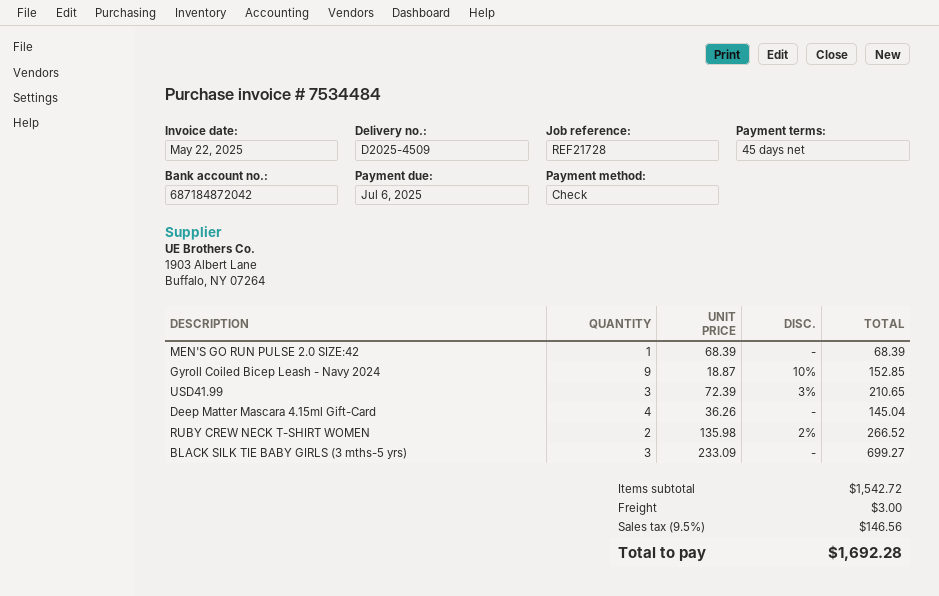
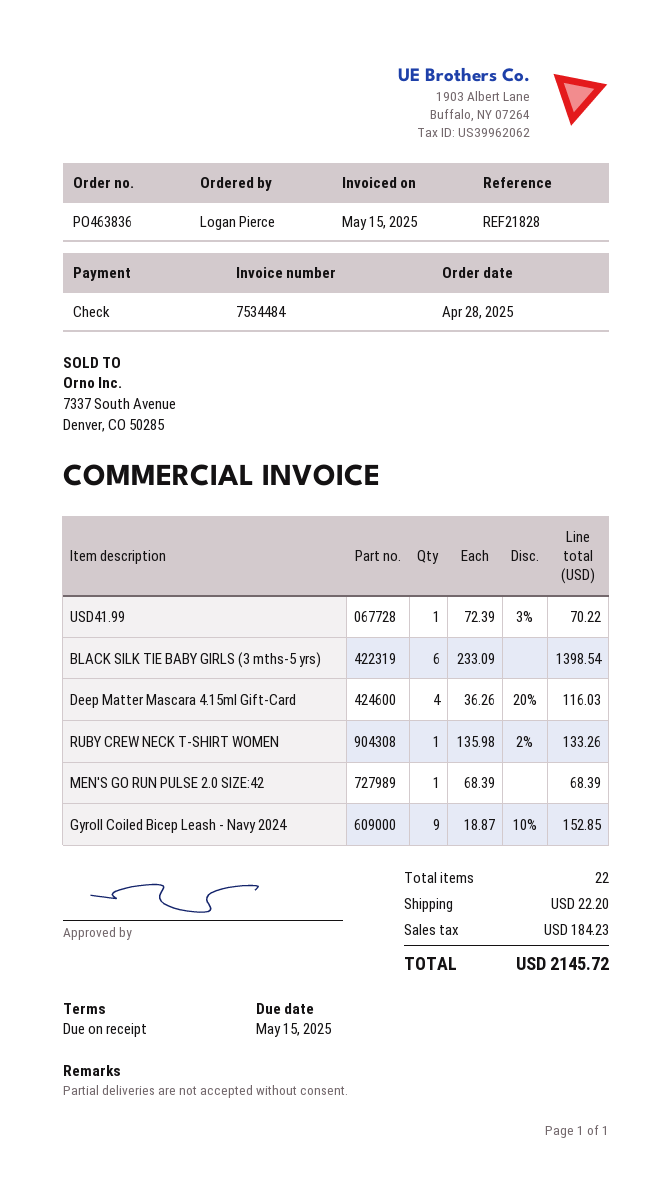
invoice date: 2025-05-22 -> 2025-05-15
payment terms: 45 days -> on receipt
due date: 2025-07-06 -> 2025-05-15
reference: REF21728 -> REF21828
USD41.99: 3 x 72.39 - 3% = 210.65 -> 1 x 72.39 - 3% = 70.22
Deep Matter Mascara 4.15ml Gift-Card: 4 x 36.26 = 145.04 -> 4 x 36.26 - 20% = 116.03
RUBY CREW NECK T-SHIRT WOMEN: 2 x 135.98 - 2% = 266.52 -> 1 x 135.98 - 2% = 133.26
BLACK SILK TIE BABY GIRLS (3 mths-5 yrs): 3 x 233.09 = 699.27 -> 6 x 233.09 = 1398.54
shipping: 3.00 -> 22.20
tax: 146.56 -> 184.23
total: 1692.28 -> 2145.72

